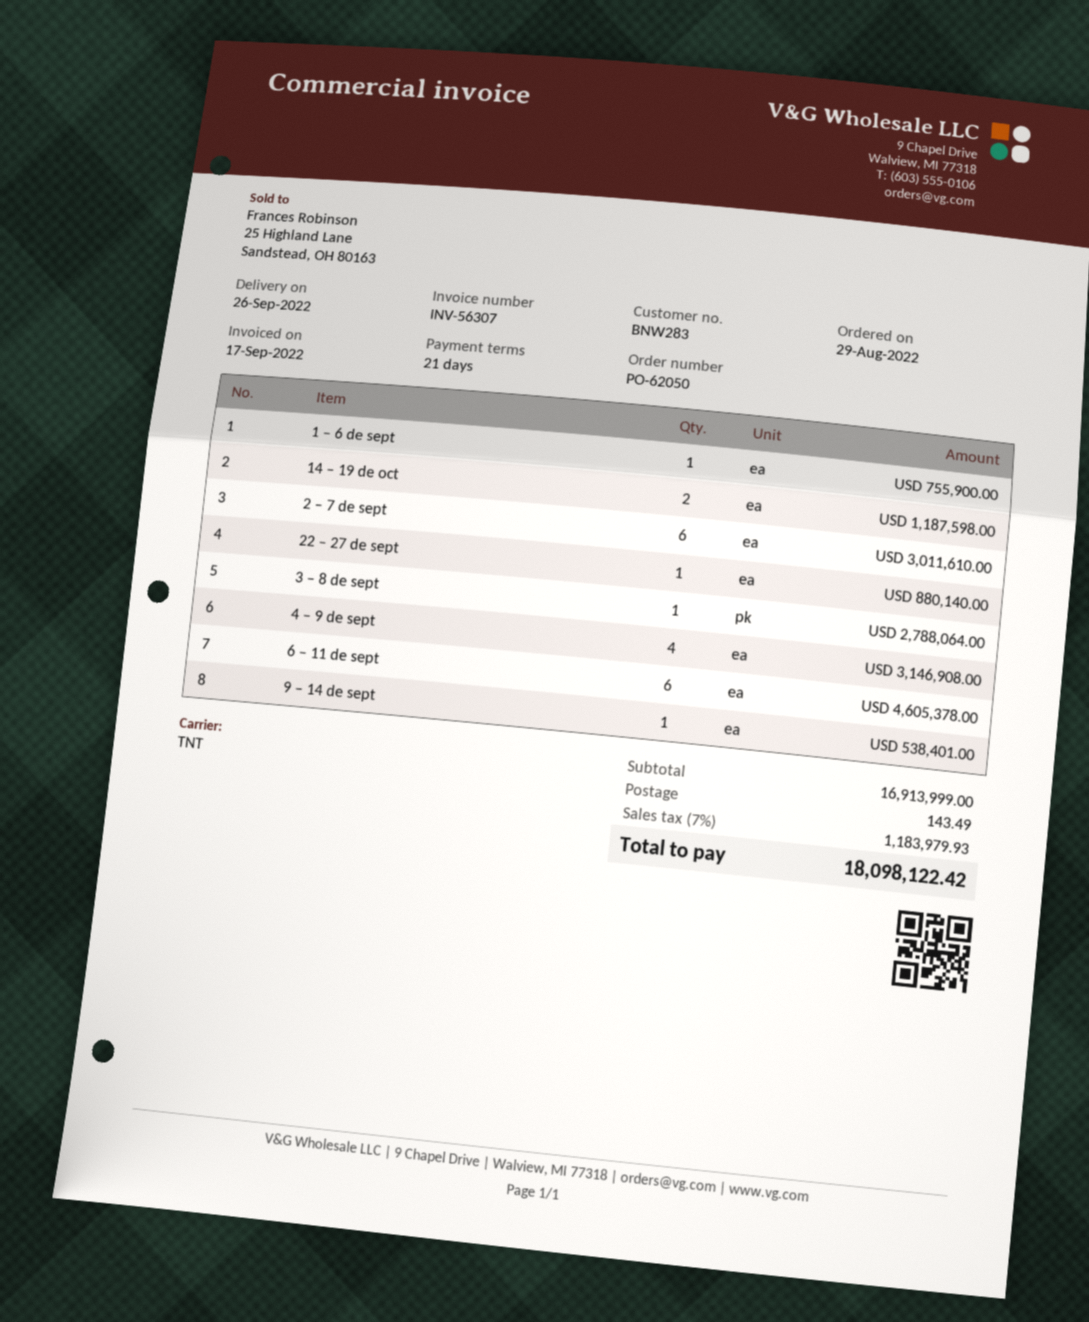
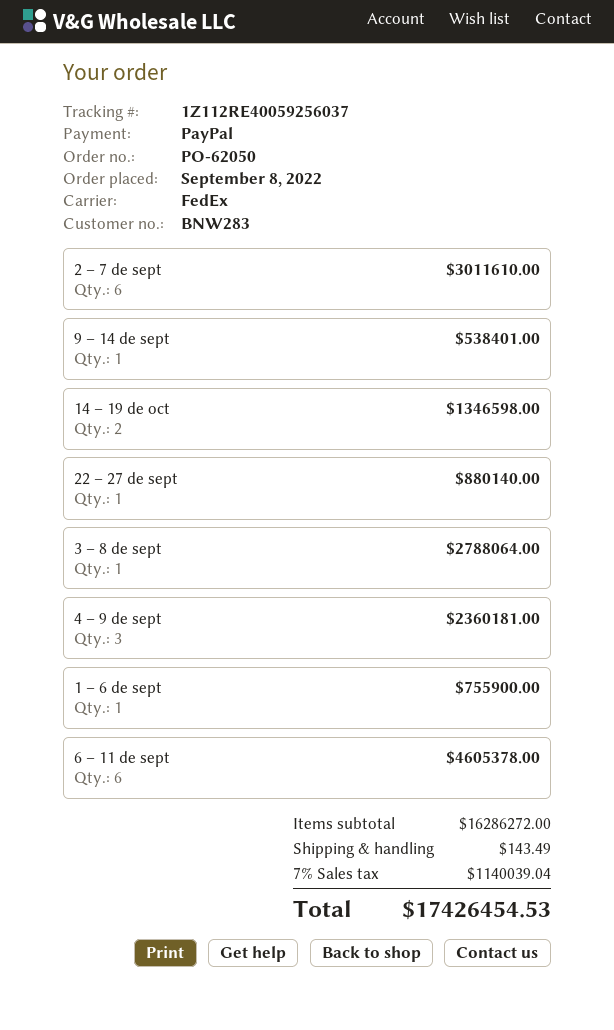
order date: 2022-08-29 -> 2022-09-08
shipping method: TNT -> FedEx
14 – 19 de oct: 2 for 1187598.00 -> 2 for 1346598.00
4 – 9 de sept: 4 for 3146908.00 -> 3 for 2360181.00
subtotal: 16913999.00 -> 16286272.00
tax: 7% = 1183979.93 -> 7% = 1140039.04
total: 18098122.42 -> 17426454.53

